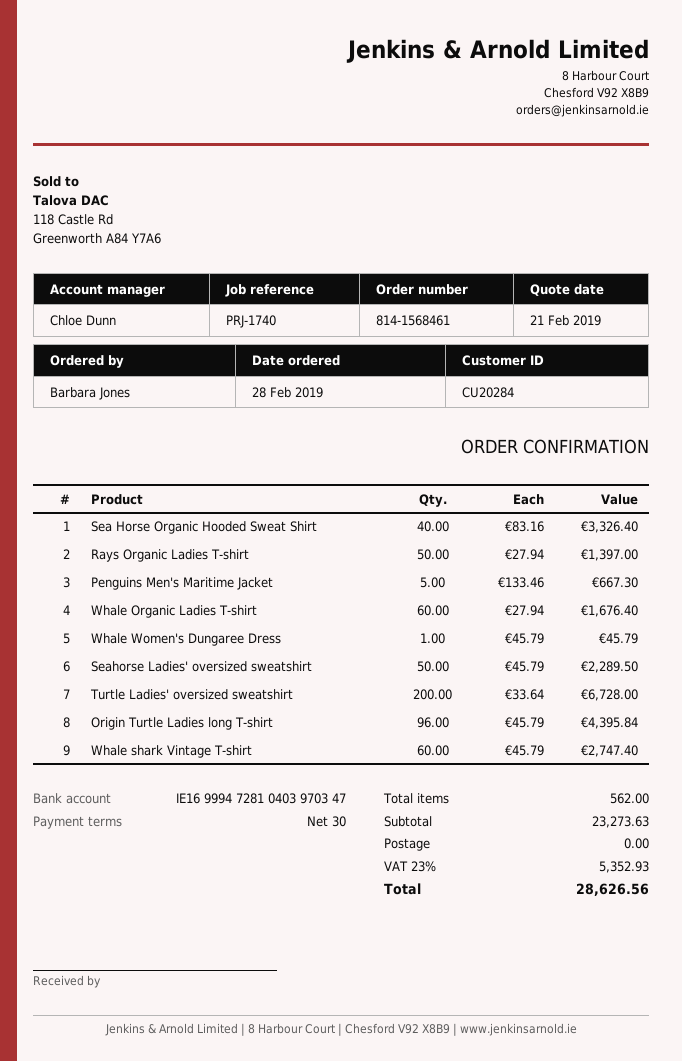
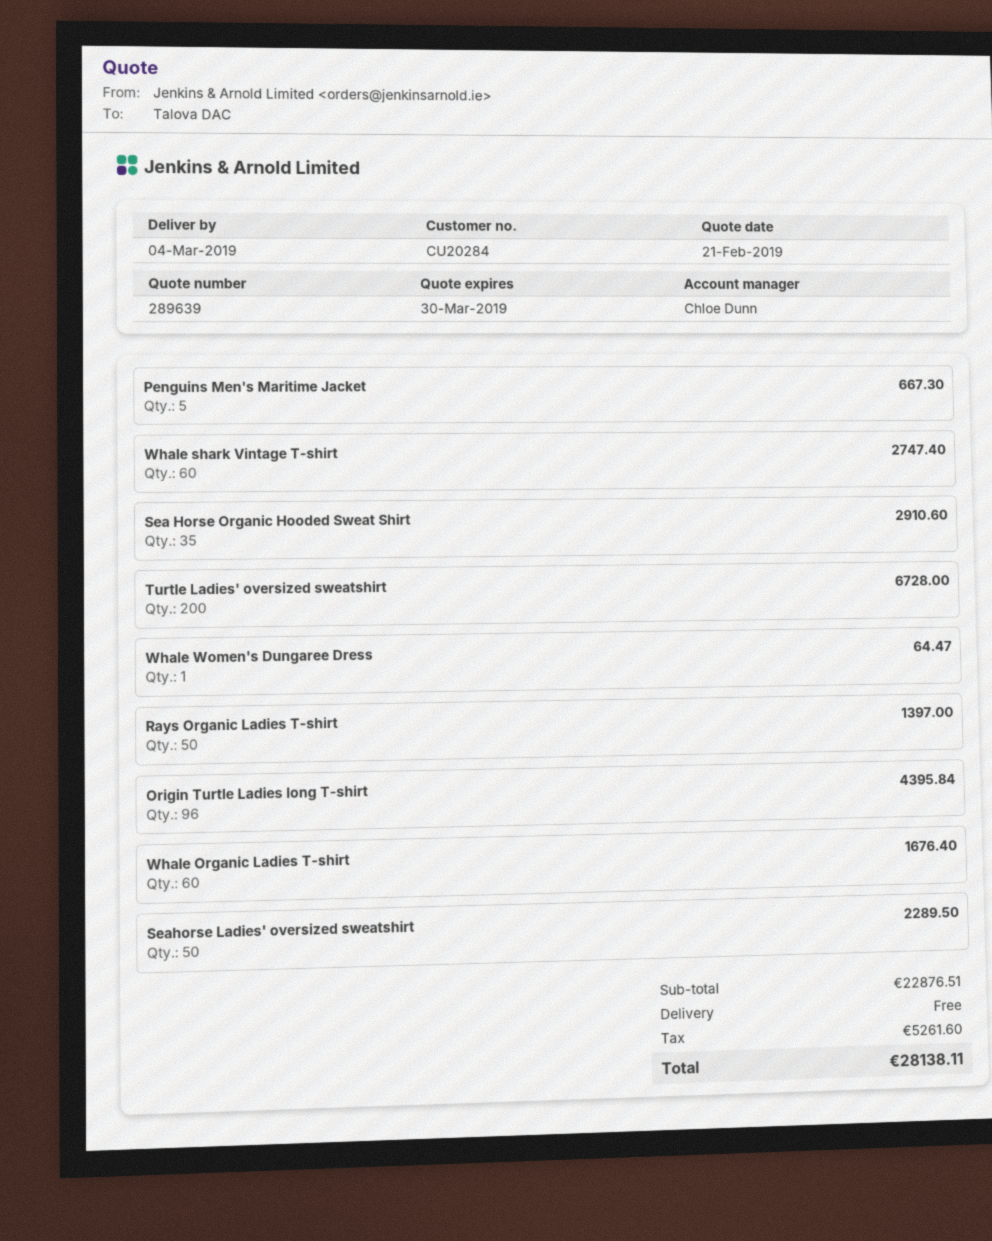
Sea Horse Organic Hooded Sweat Shirt: 40 for 3326.40 -> 35 for 2910.60
Whale Women's Dungaree Dress: 1 for 45.79 -> 1 for 64.47
subtotal: 23273.63 -> 22876.51
tax: 5352.93 -> 5261.60
total: 28626.56 -> 28138.11

